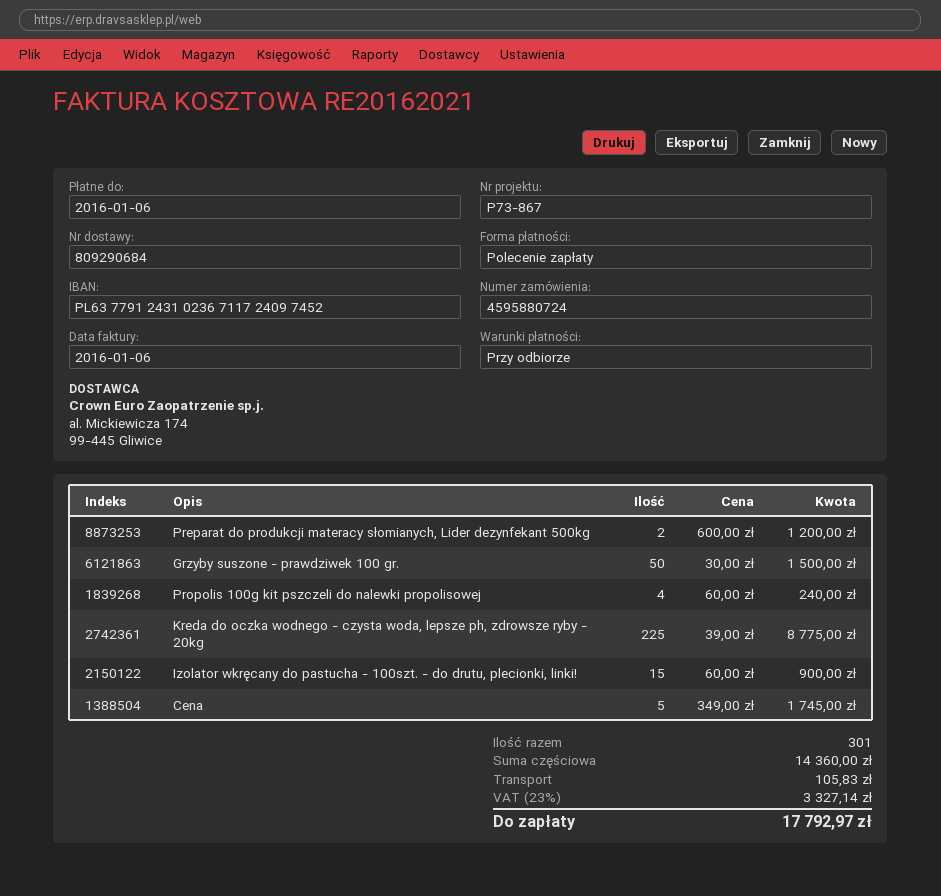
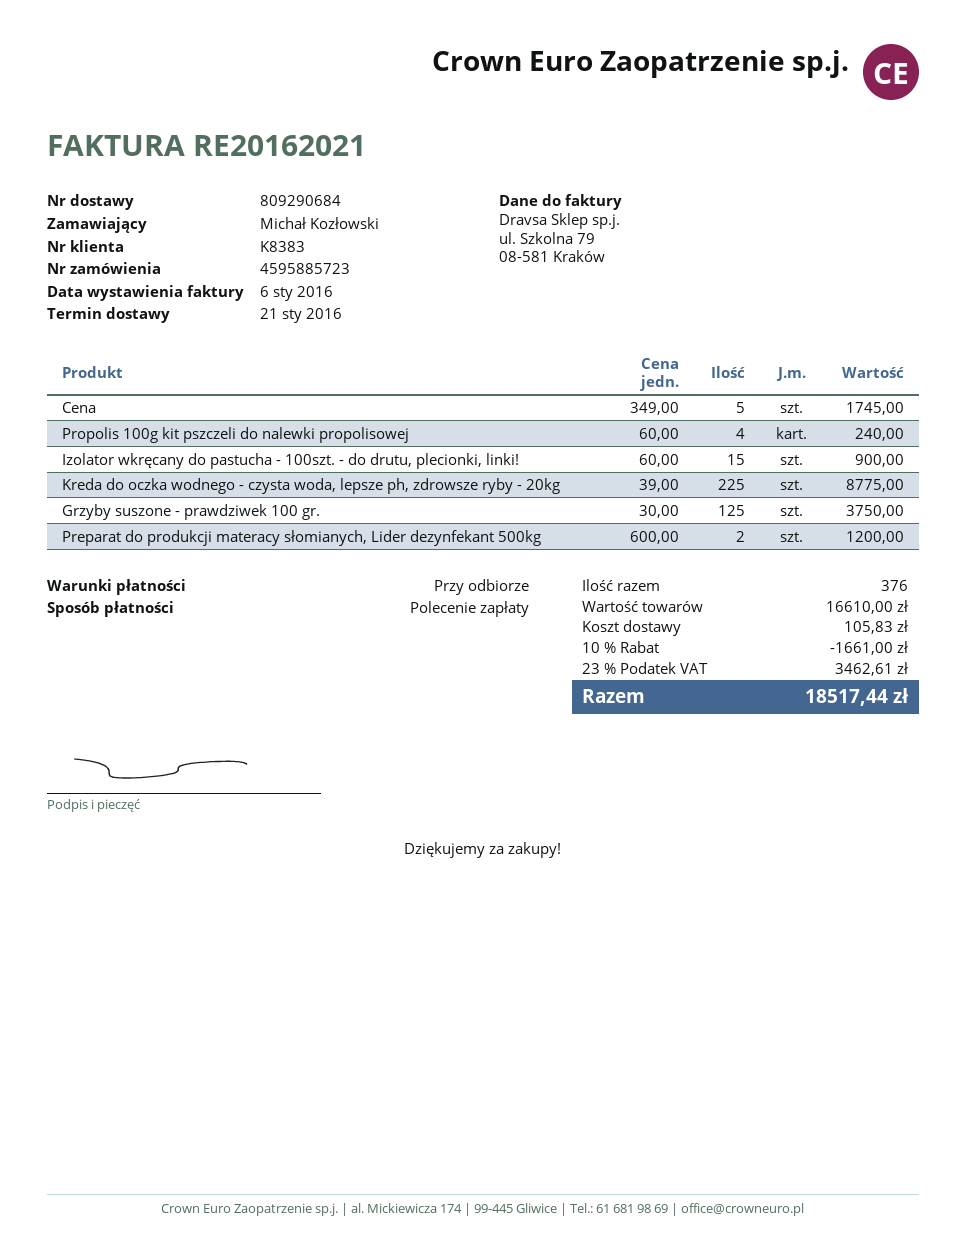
order number: 4595880724 -> 4595885723
Grzyby suszone - prawdziwek 100 gr.: 50 x 30.00 = 1500.00 -> 125 x 30.00 = 3750.00
total quantity: 301 -> 376
subtotal: 14360.00 -> 16610.00
discount: none -> 10% = 1661.00
tax: 23% = 3327.14 -> 23% = 3462.61
total: 17792.97 -> 18517.44

